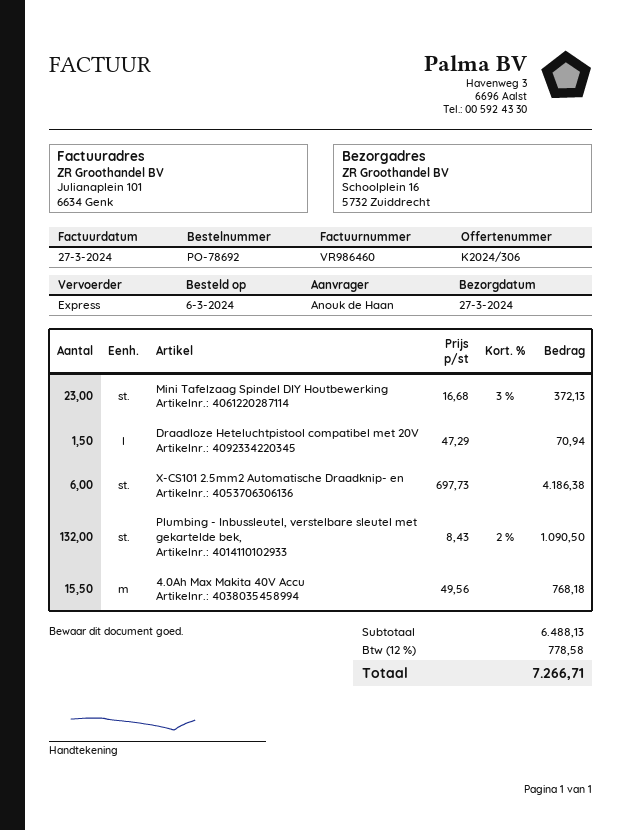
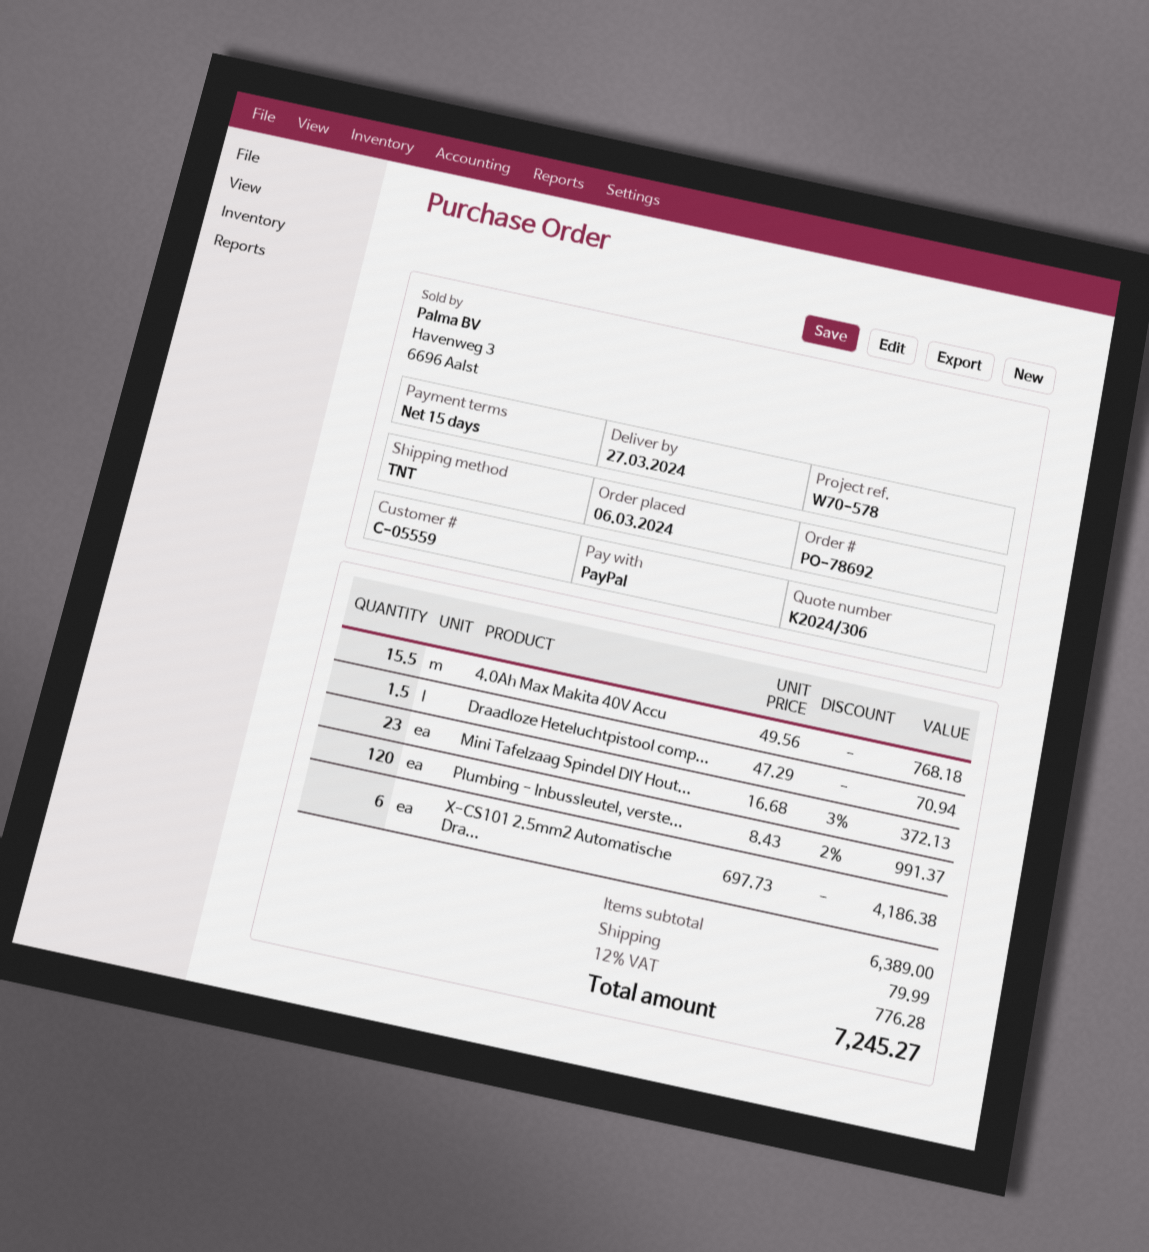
shipping method: express -> TNT
Plumbing - Inbussleutel, verstelbare sleutel met gekartelde bek,: 132 x 8.43 - 2% = 1090.50 -> 120 x 8.43 - 2% = 991.37
subtotal: 6488.13 -> 6389.00
shipping: none -> 79.99
tax: 12% = 778.58 -> 12% = 776.28
total: 7266.71 -> 7245.27

